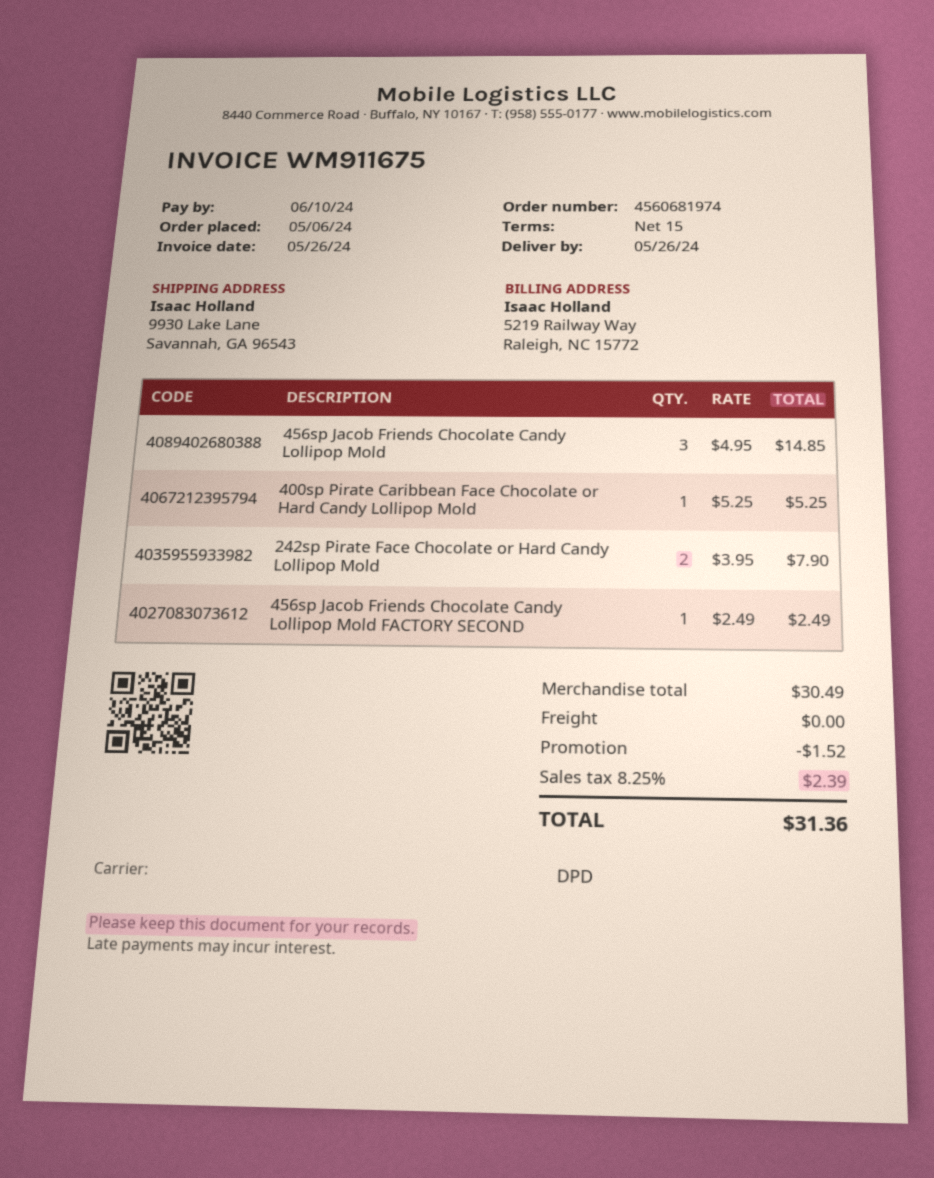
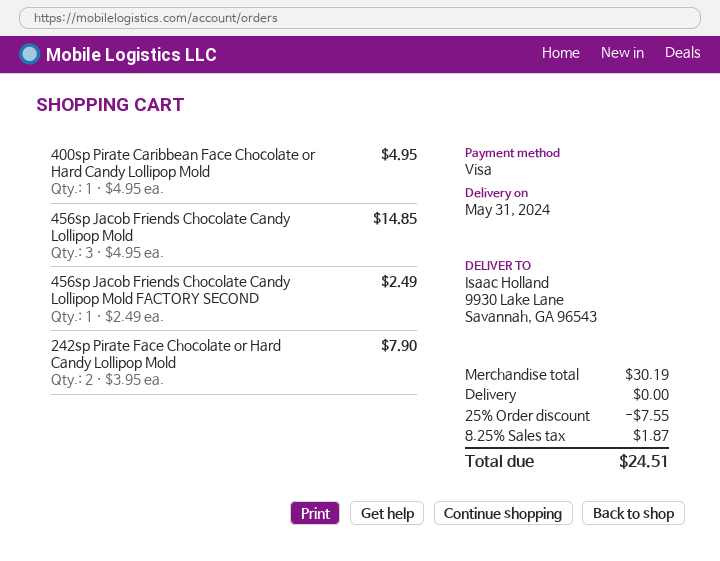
delivery date: 2024-05-26 -> 2024-05-31
400sp Pirate Caribbean Face Chocolate or Hard Candy Lollipop Mold: 1 x 5.25 = 5.25 -> 1 x 4.95 = 4.95
subtotal: 30.49 -> 30.19
discount: 1.52 -> 7.55
tax: 8.25% = 2.39 -> 8.25% = 1.87
total: 31.36 -> 24.51

